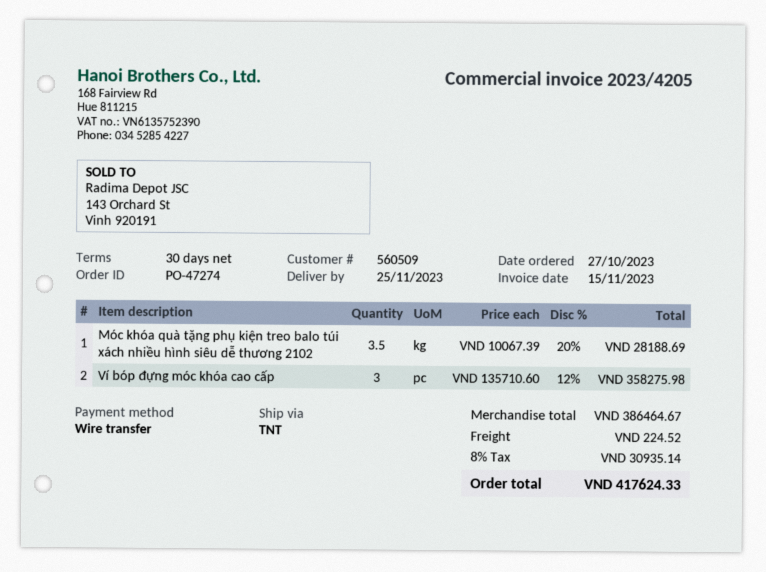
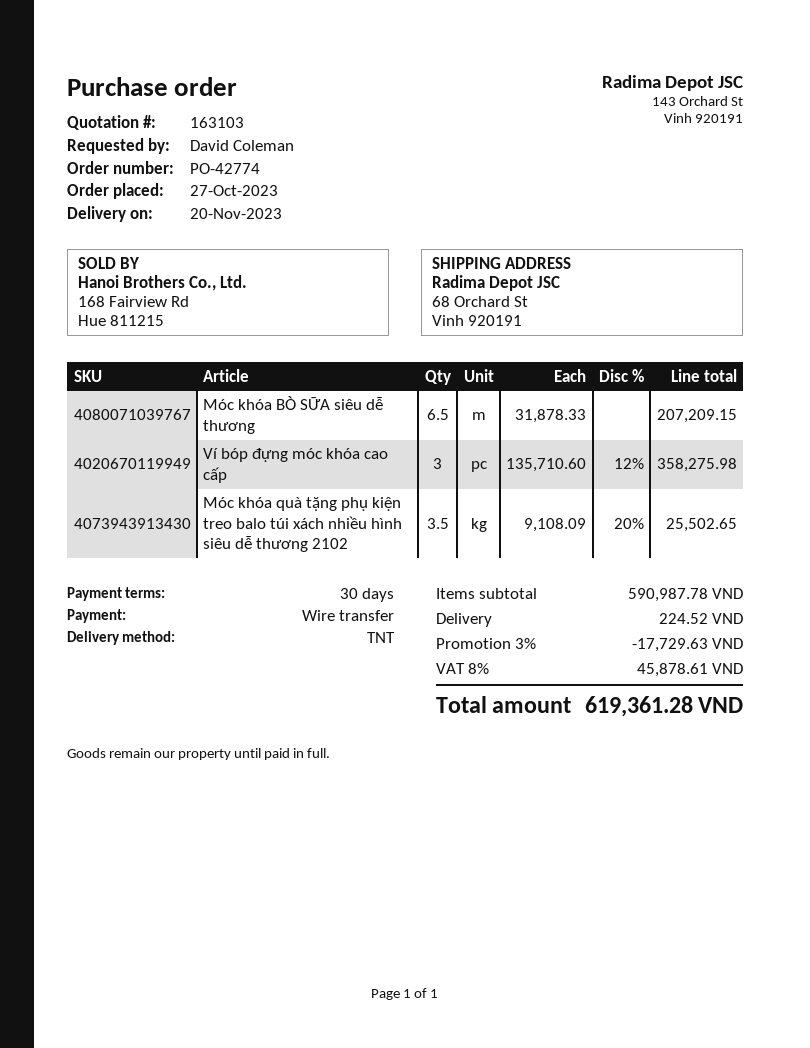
order number: PO-47274 -> PO-42774
delivery date: 2023-11-25 -> 2023-11-20
Móc khóa quà tặng phụ kiện treo balo túi xách nhiều hình siêu dễ thương 2102: 3.5 x 10067.39 - 20% = 28188.69 -> 3.5 x 9108.09 - 20% = 25502.65
Móc khóa BÒ SỮA siêu dễ thương: none -> 6.5 x 31878.33 = 207209.15
subtotal: 386464.67 -> 590987.78
discount: none -> 3% = 17729.63
tax: 8% = 30935.14 -> 8% = 45878.61
total: 417624.33 -> 619361.28

